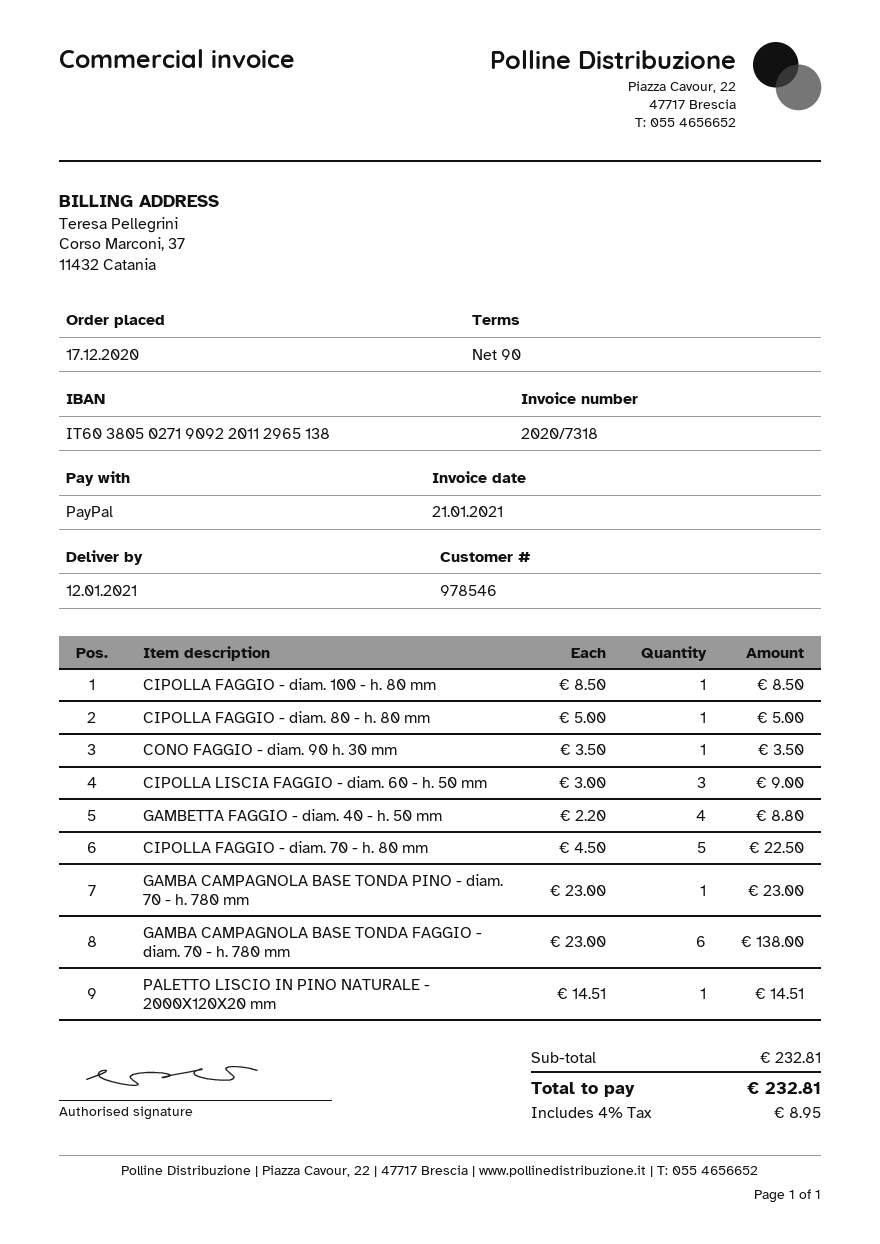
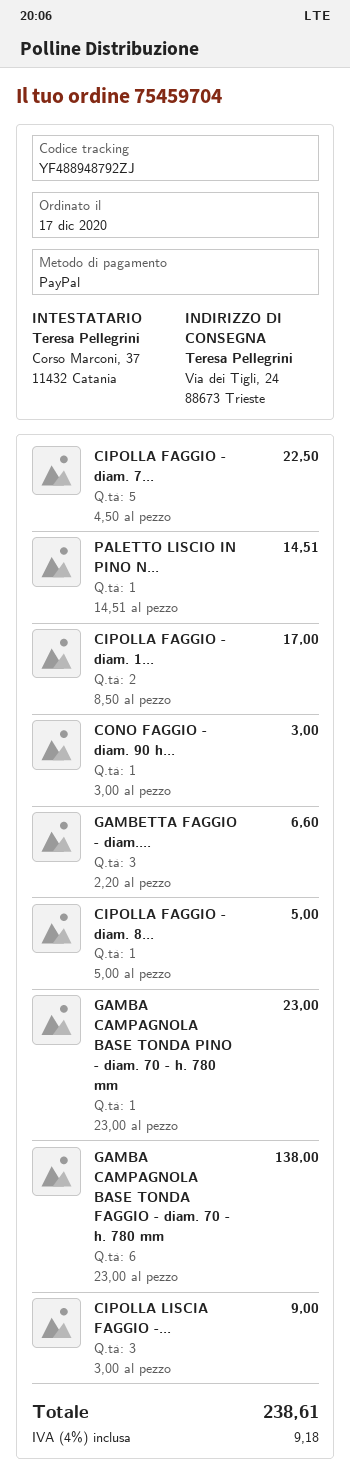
CIPOLLA FAGGIO - diam. 100 - h. 80 mm: 1 x 8.50 = 8.50 -> 2 x 8.50 = 17.00
CONO FAGGIO - diam. 90 h. 30 mm: 1 x 3.50 = 3.50 -> 1 x 3.00 = 3.00
GAMBETTA FAGGIO - diam. 40 - h. 50 mm: 4 x 2.20 = 8.80 -> 3 x 2.20 = 6.60
tax: 4% = 8.95 -> 4% = 9.18
total: 232.81 -> 238.61

